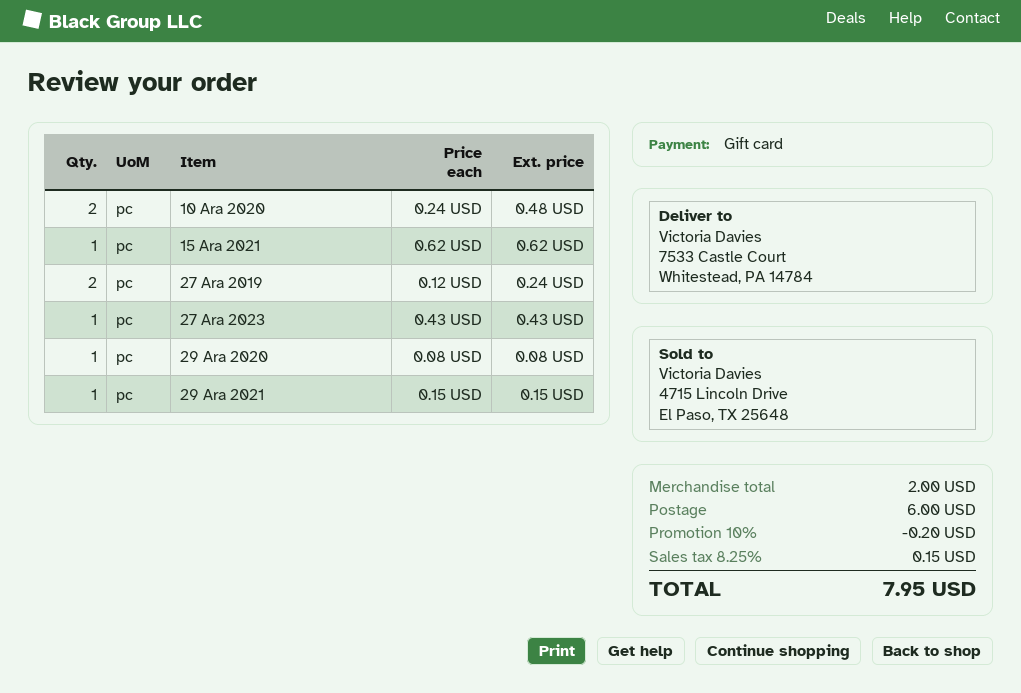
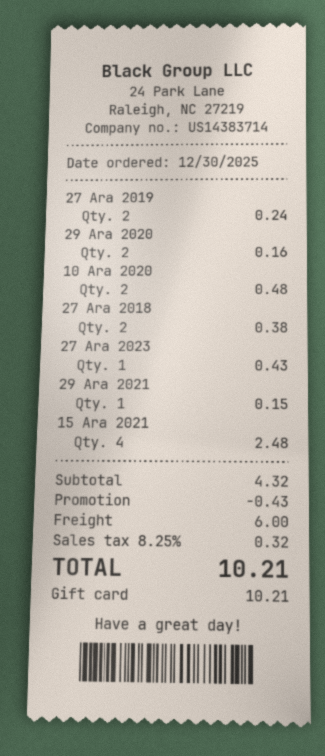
15 Ara 2021: 1 for 0.62 -> 4 for 2.48
29 Ara 2020: 1 for 0.08 -> 2 for 0.16
27 Ara 2018: none -> 2 for 0.38
subtotal: 2.00 -> 4.32
discount: 0.20 -> 0.43
tax: 8.25% = 0.15 -> 8.25% = 0.32
total: 7.95 -> 10.21

